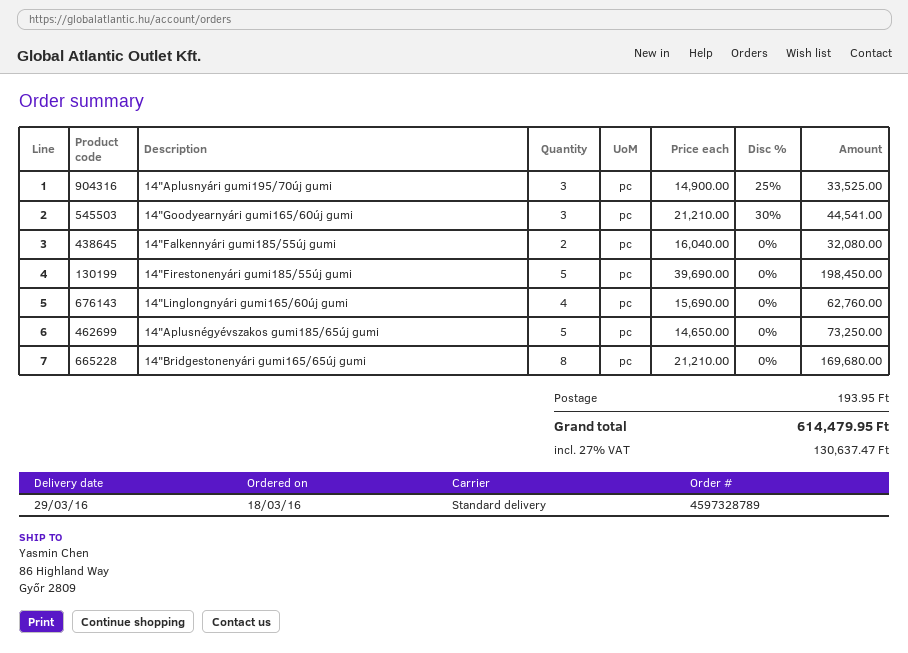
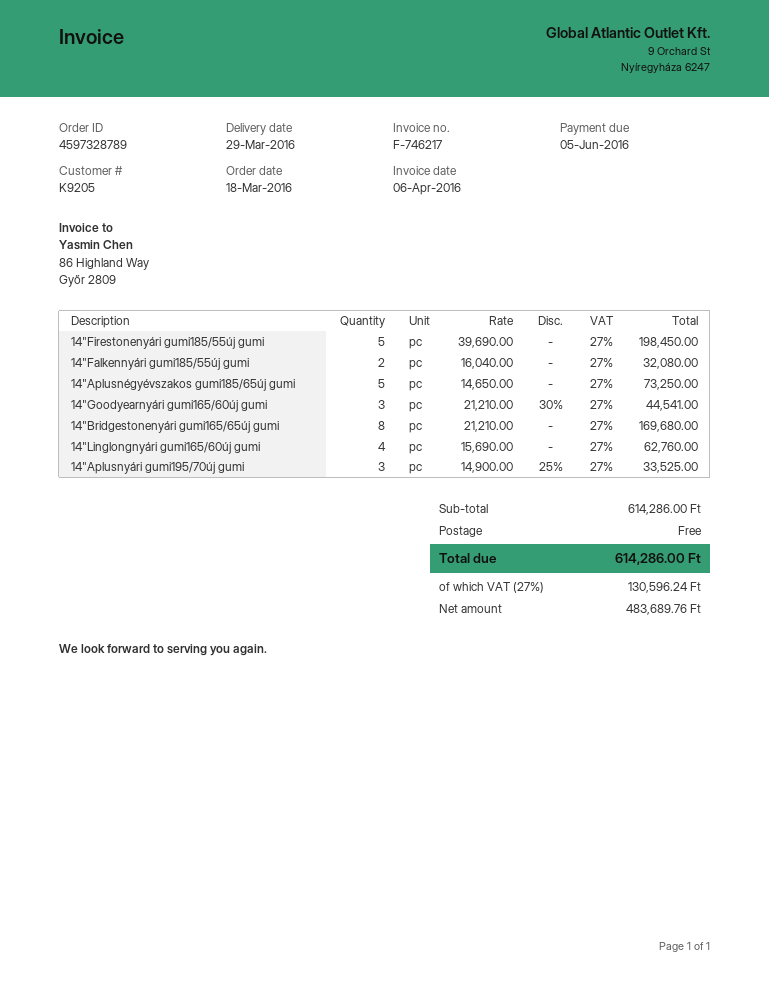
shipping: 193.95 -> 0.00
tax: 27% = 130637.47 -> 27% = 130596.24
total: 614479.95 -> 614286.00

